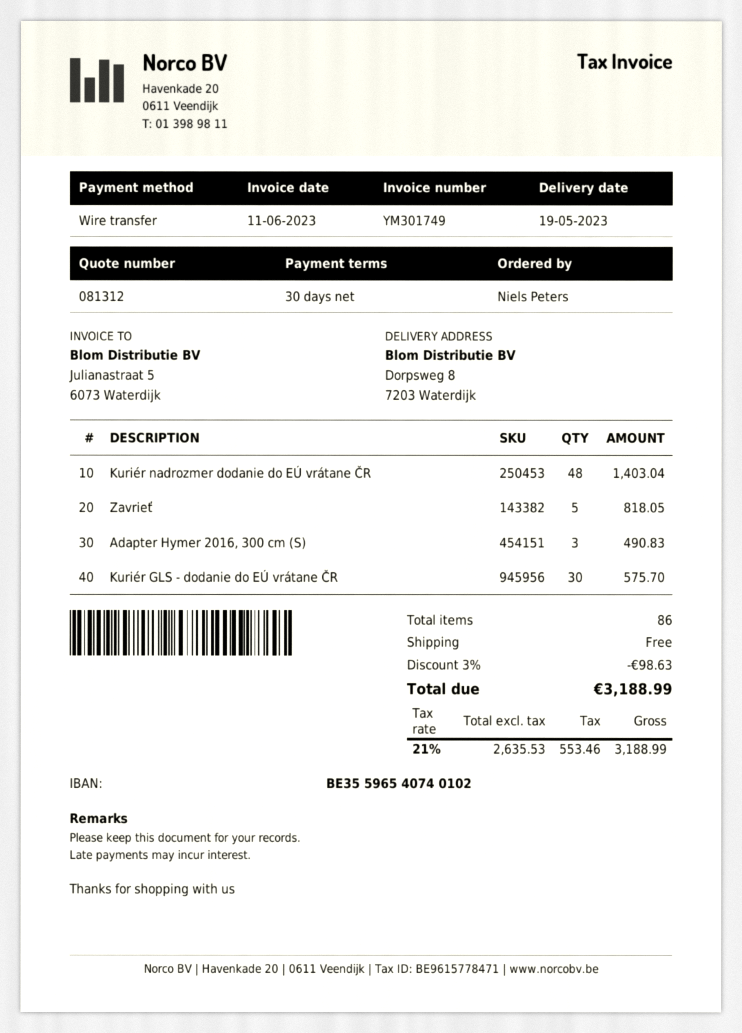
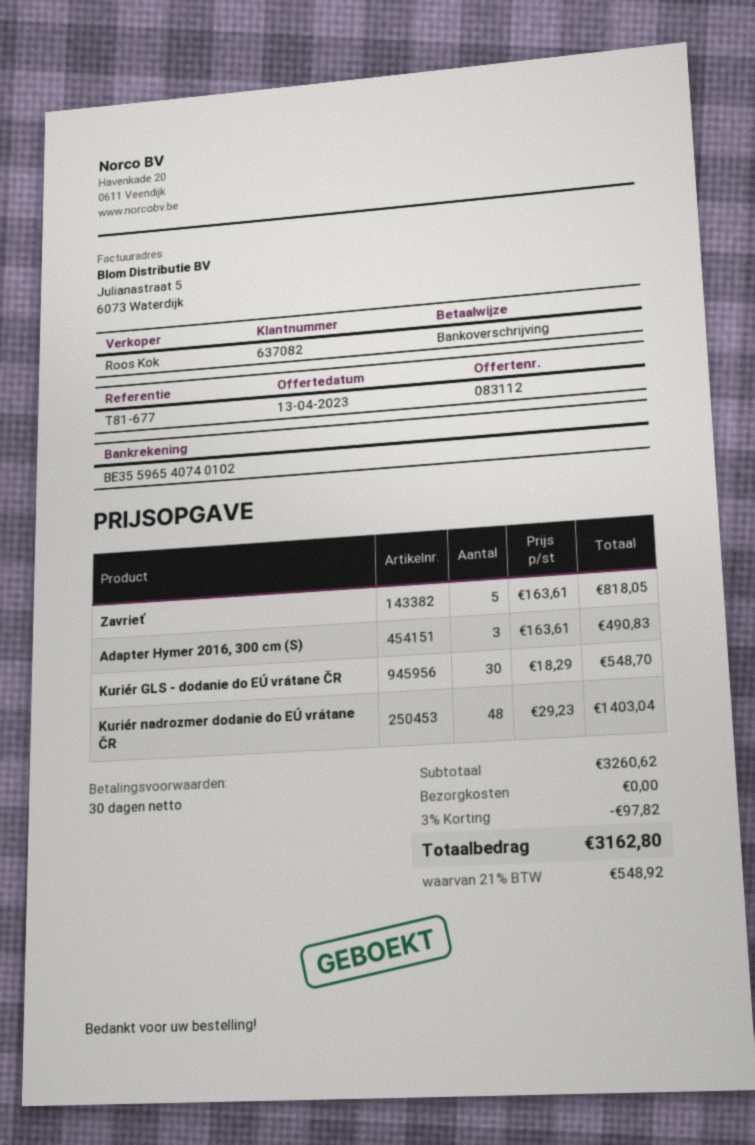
quote number: 081312 -> 083112
Kuriér GLS - dodanie do EÚ vrátane ČR: 30 for 575.70 -> 30 for 548.70
discount: 3% = 98.63 -> 3% = 97.82
tax: 21% = 553.46 -> 21% = 548.92
total: 3188.99 -> 3162.80

